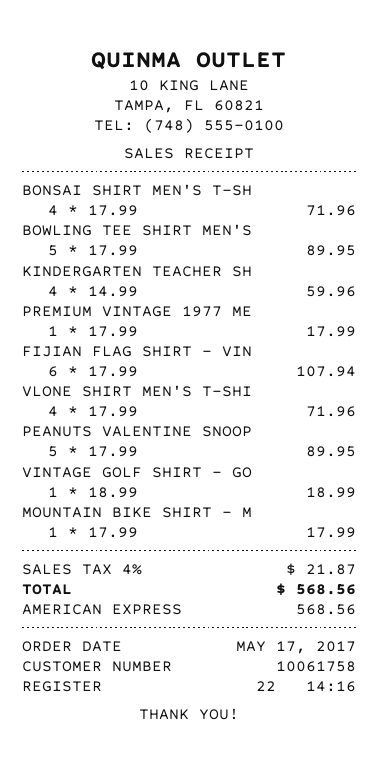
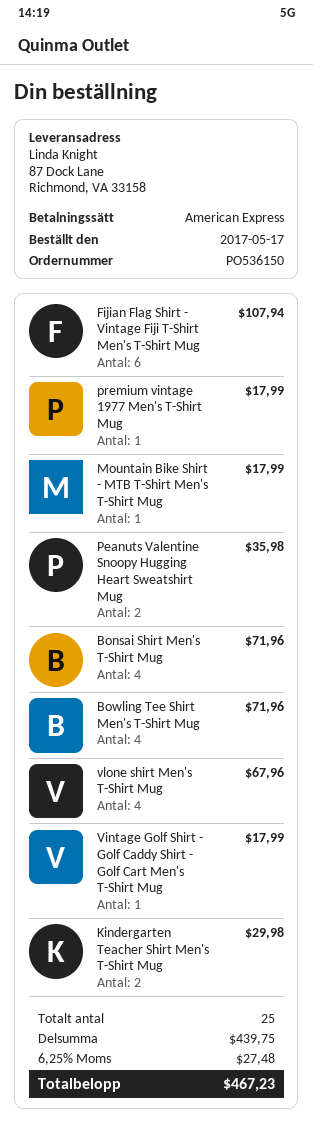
BOWLING TEE SHIRT MEN'S: 5 for 89.95 -> 4 for 71.96
KINDERGARTEN TEACHER SH: 4 for 59.96 -> 2 for 29.98
VLONE SHIRT MEN'S T-SHI: 4 for 71.96 -> 4 for 67.96
PEANUTS VALENTINE SNOOP: 5 for 89.95 -> 2 for 35.98
VINTAGE GOLF SHIRT - GO: 1 for 18.99 -> 1 for 17.99
tax: 4% = 21.87 -> 6.25% = 27.48
total: 568.56 -> 467.23

